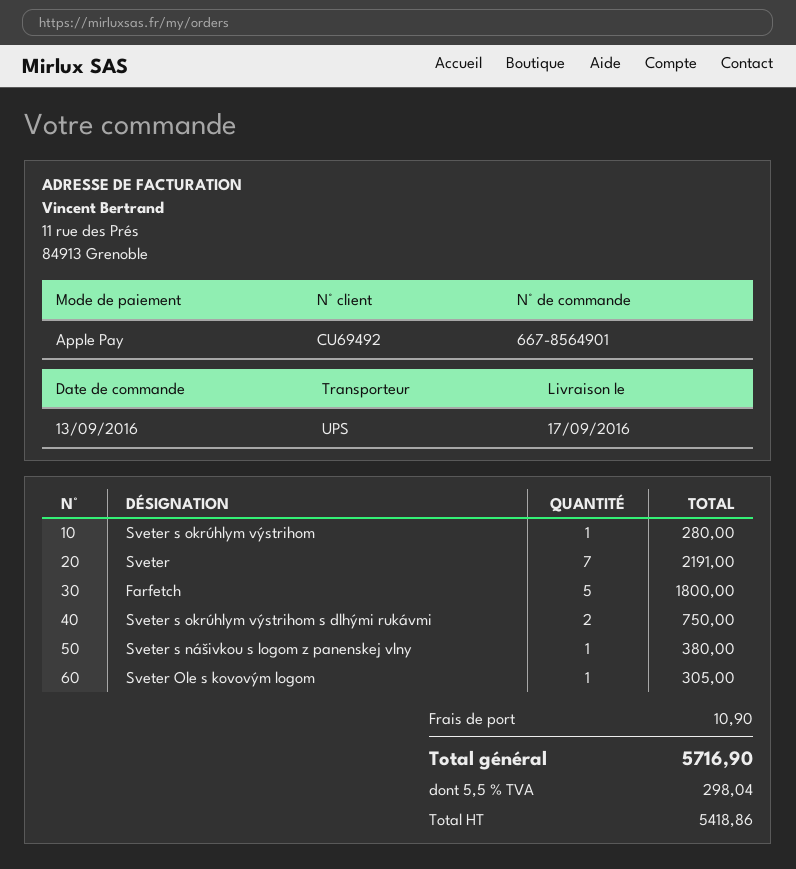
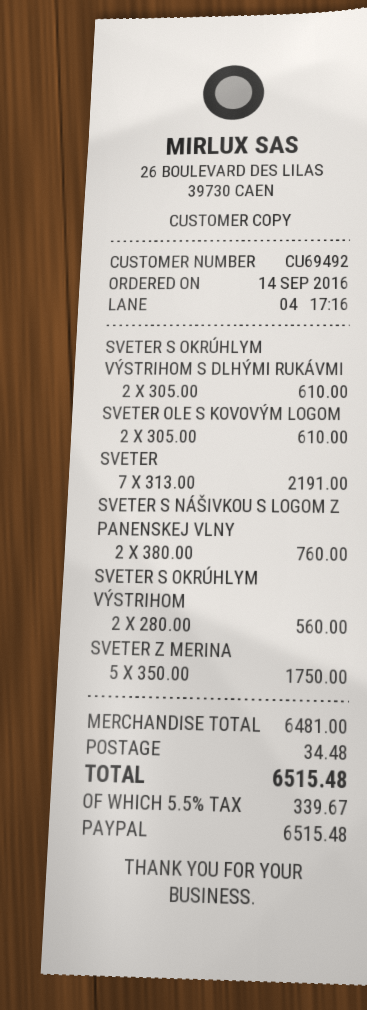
order date: 2016-09-13 -> 2016-09-14
payment method: Apple Pay -> PayPal
Sveter s okrúhlym výstrihom: 1 for 280.00 -> 2 for 560.00
Farfetch: 5 for 1800.00 -> none
Sveter s okrúhlym výstrihom s dlhými rukávmi: 2 for 750.00 -> 2 for 610.00
Sveter s nášivkou s logom z panenskej vlny: 1 for 380.00 -> 2 for 760.00
Sveter Ole s kovovým logom: 1 for 305.00 -> 2 for 610.00
SVETER Z MERINA: none -> 5 for 1750.00
shipping: 10.90 -> 34.48
tax: 5.5% = 298.04 -> 5.5% = 339.67
total: 5716.90 -> 6515.48

